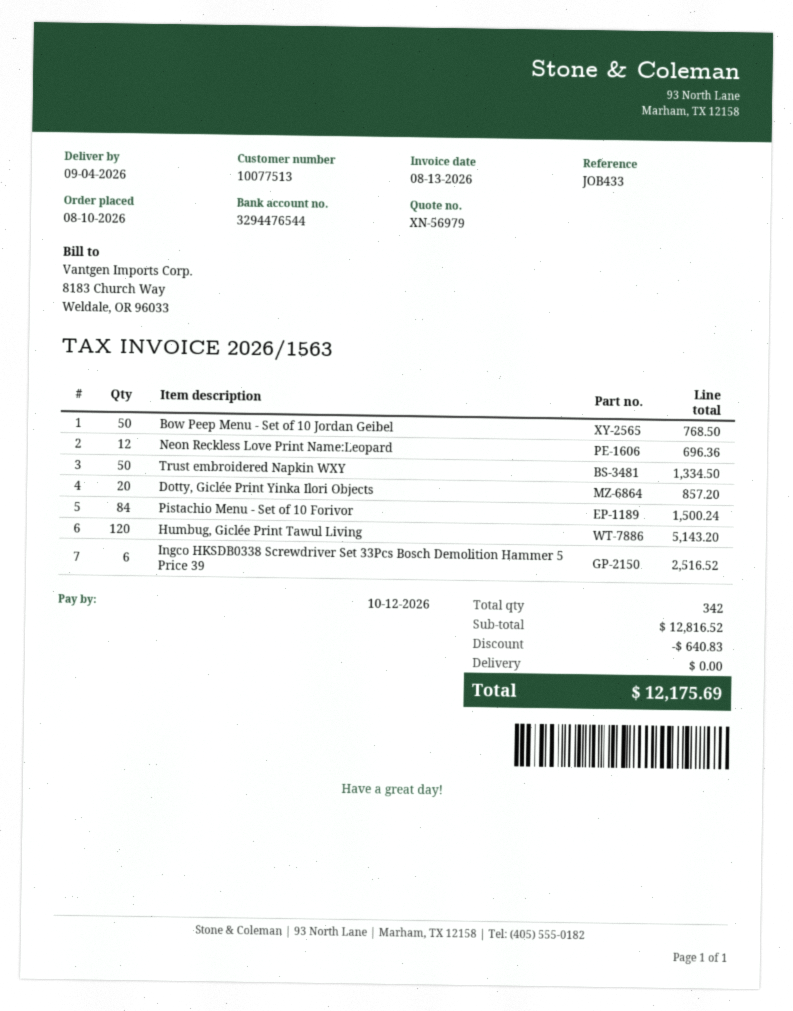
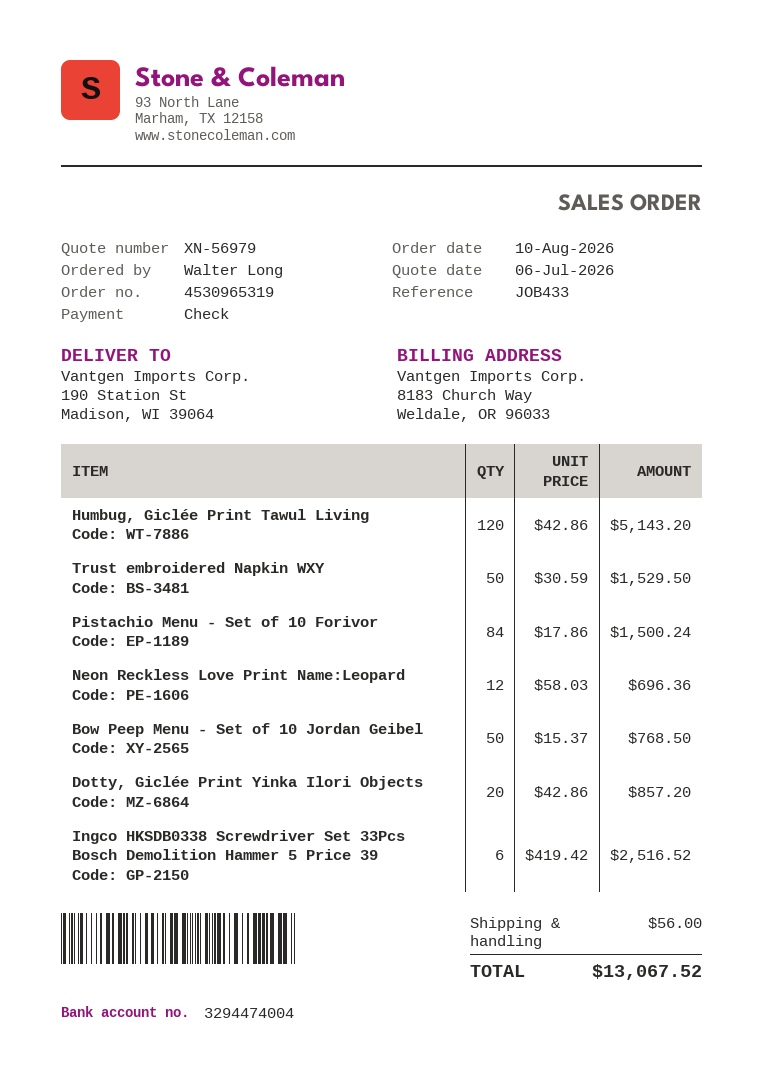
bank account: 3294476544 -> 3294474004
Trust embroidered Napkin WXY: 50 for 1334.50 -> 50 for 1529.50
discount: 640.83 -> none
shipping: 0.00 -> 56.00
total: 12175.69 -> 13067.52

